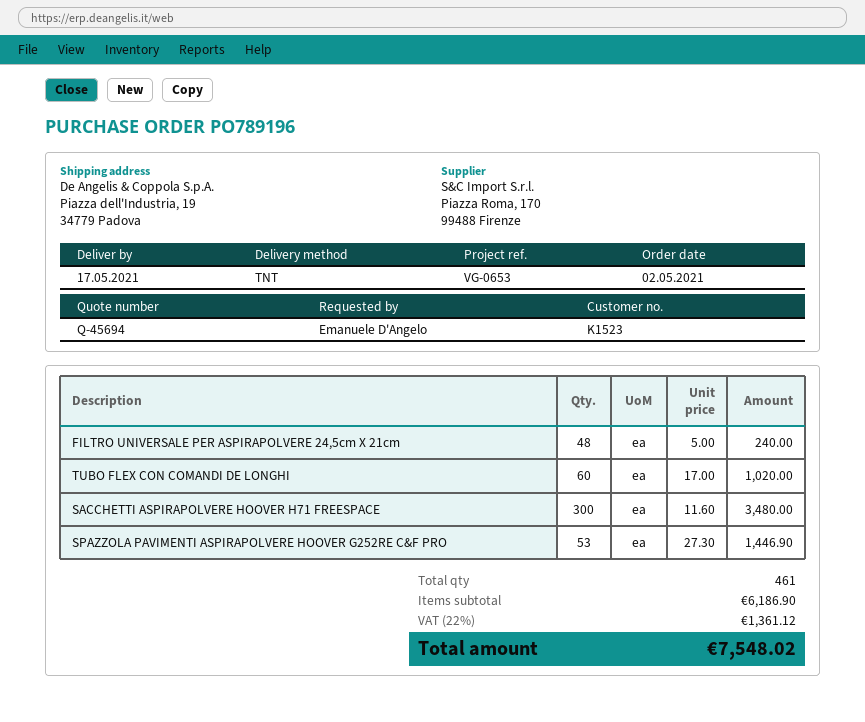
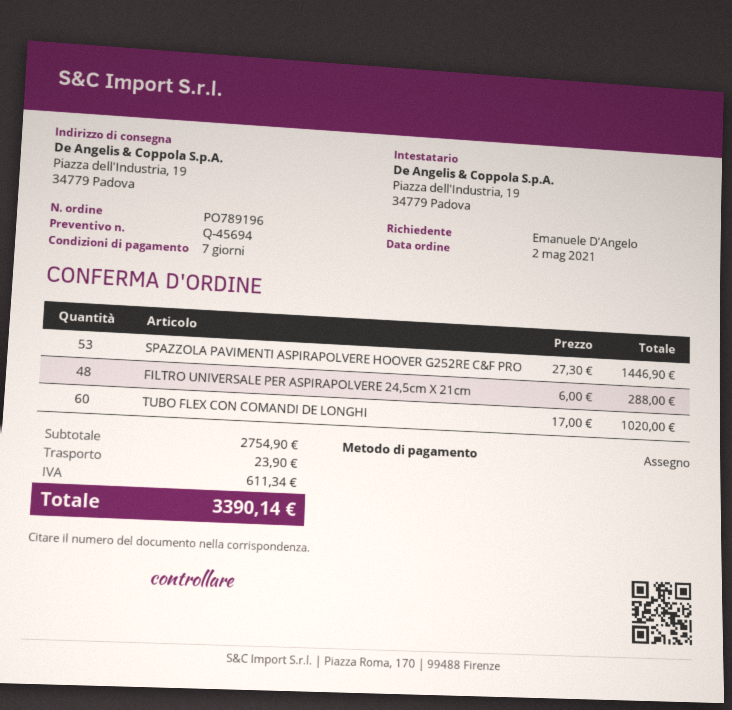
FILTRO UNIVERSALE PER ASPIRAPOLVERE 24,5cm X 21cm: 48 x 5.00 = 240.00 -> 48 x 6.00 = 288.00
SACCHETTI ASPIRAPOLVERE HOOVER H71 FREESPACE: 300 x 11.60 = 3480.00 -> none
subtotal: 6186.90 -> 2754.90
shipping: none -> 23.90
tax: 1361.12 -> 611.34
total: 7548.02 -> 3390.14

